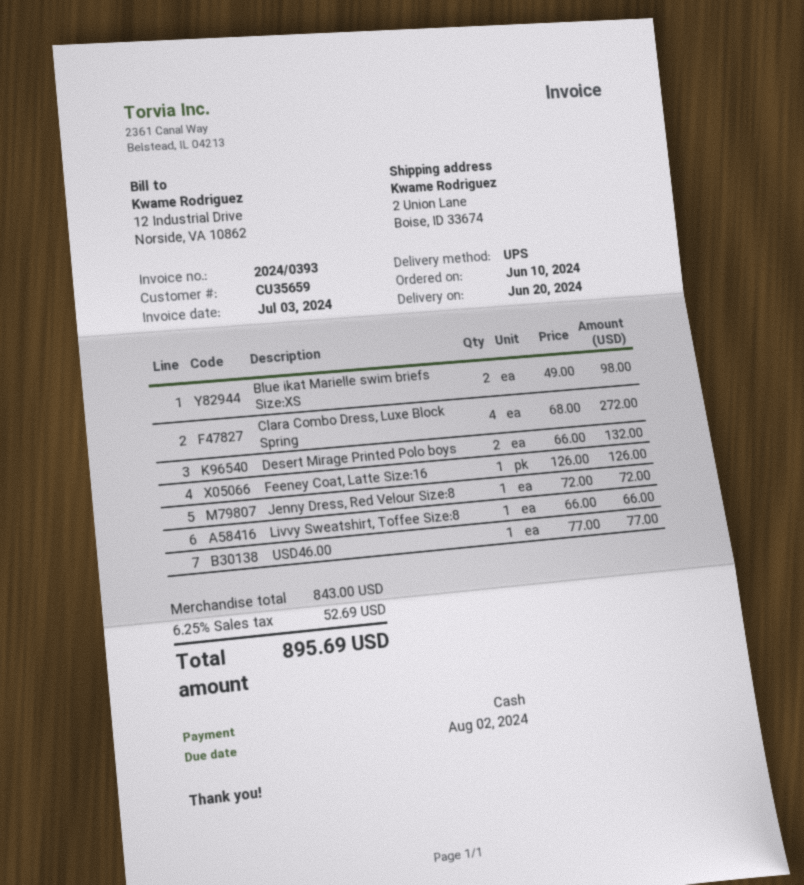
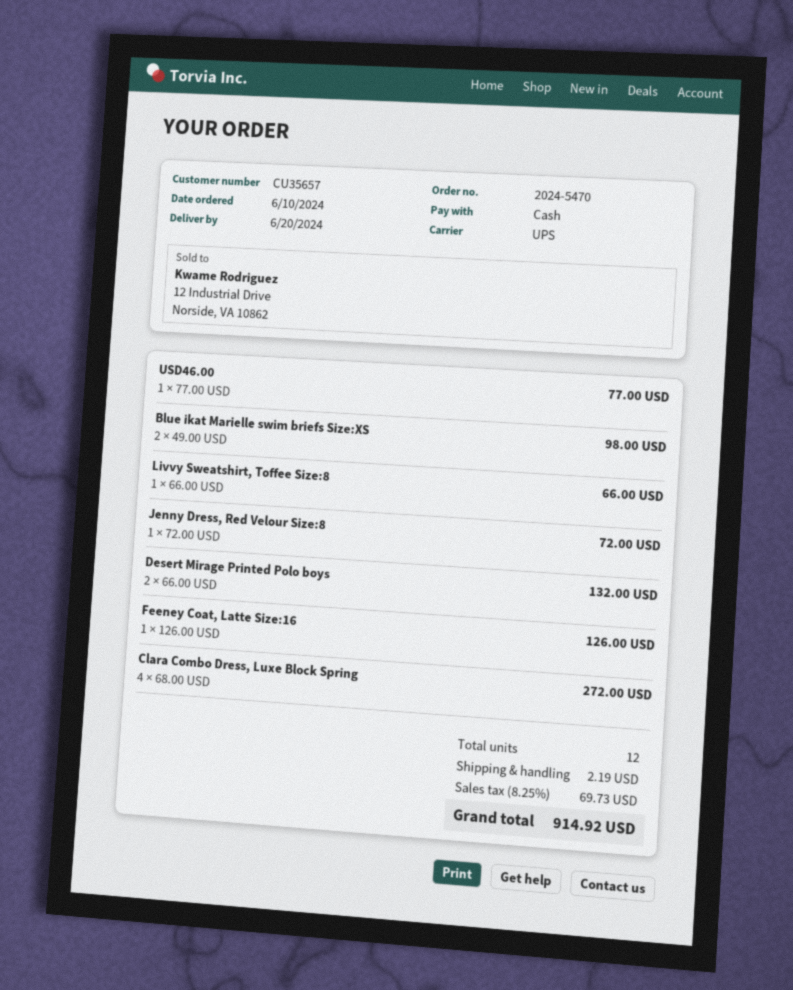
customer number: CU35659 -> CU35657
shipping: none -> 2.19
tax: 6.25% = 52.69 -> 8.25% = 69.73
total: 895.69 -> 914.92

